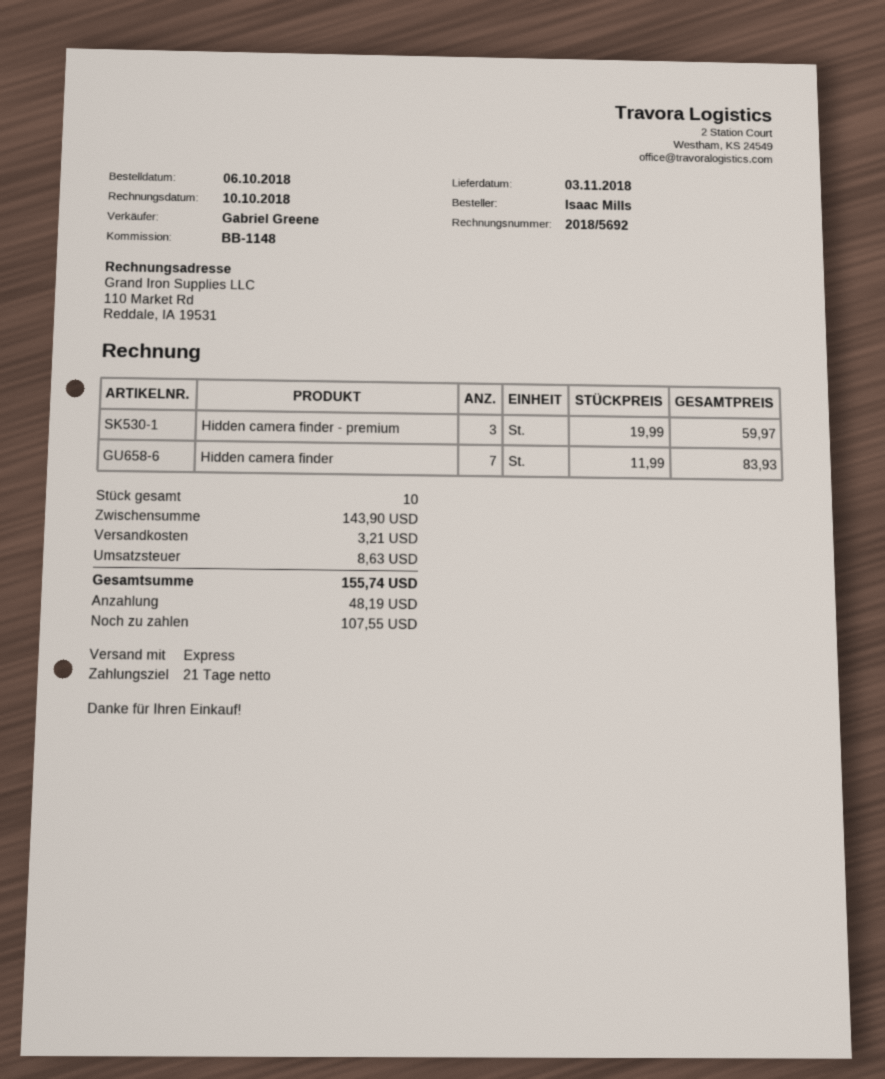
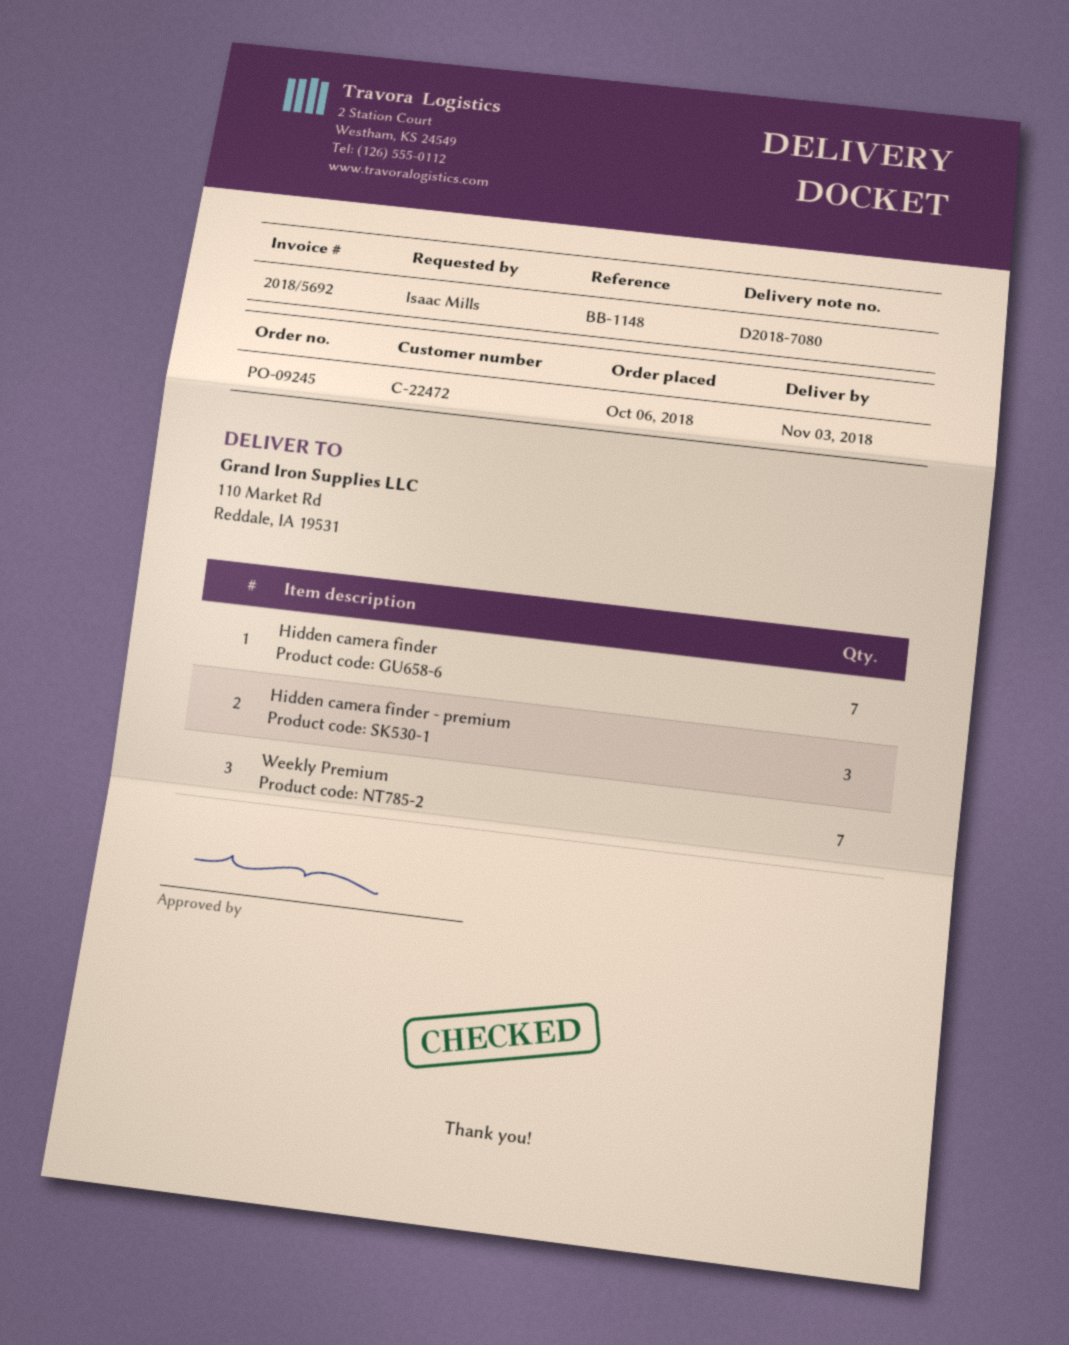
Weekly Premium: none -> 7

